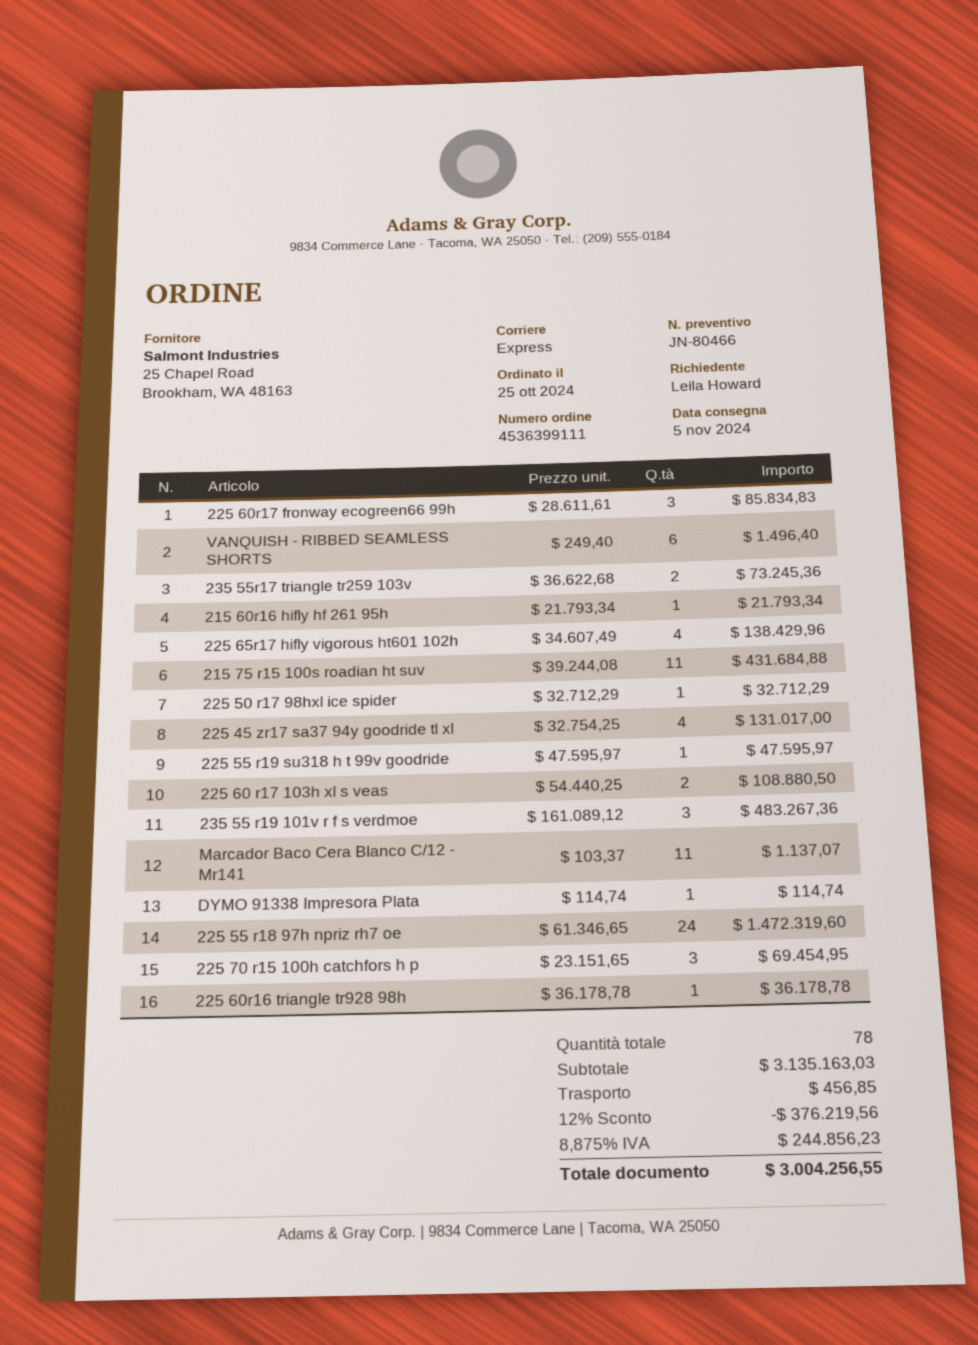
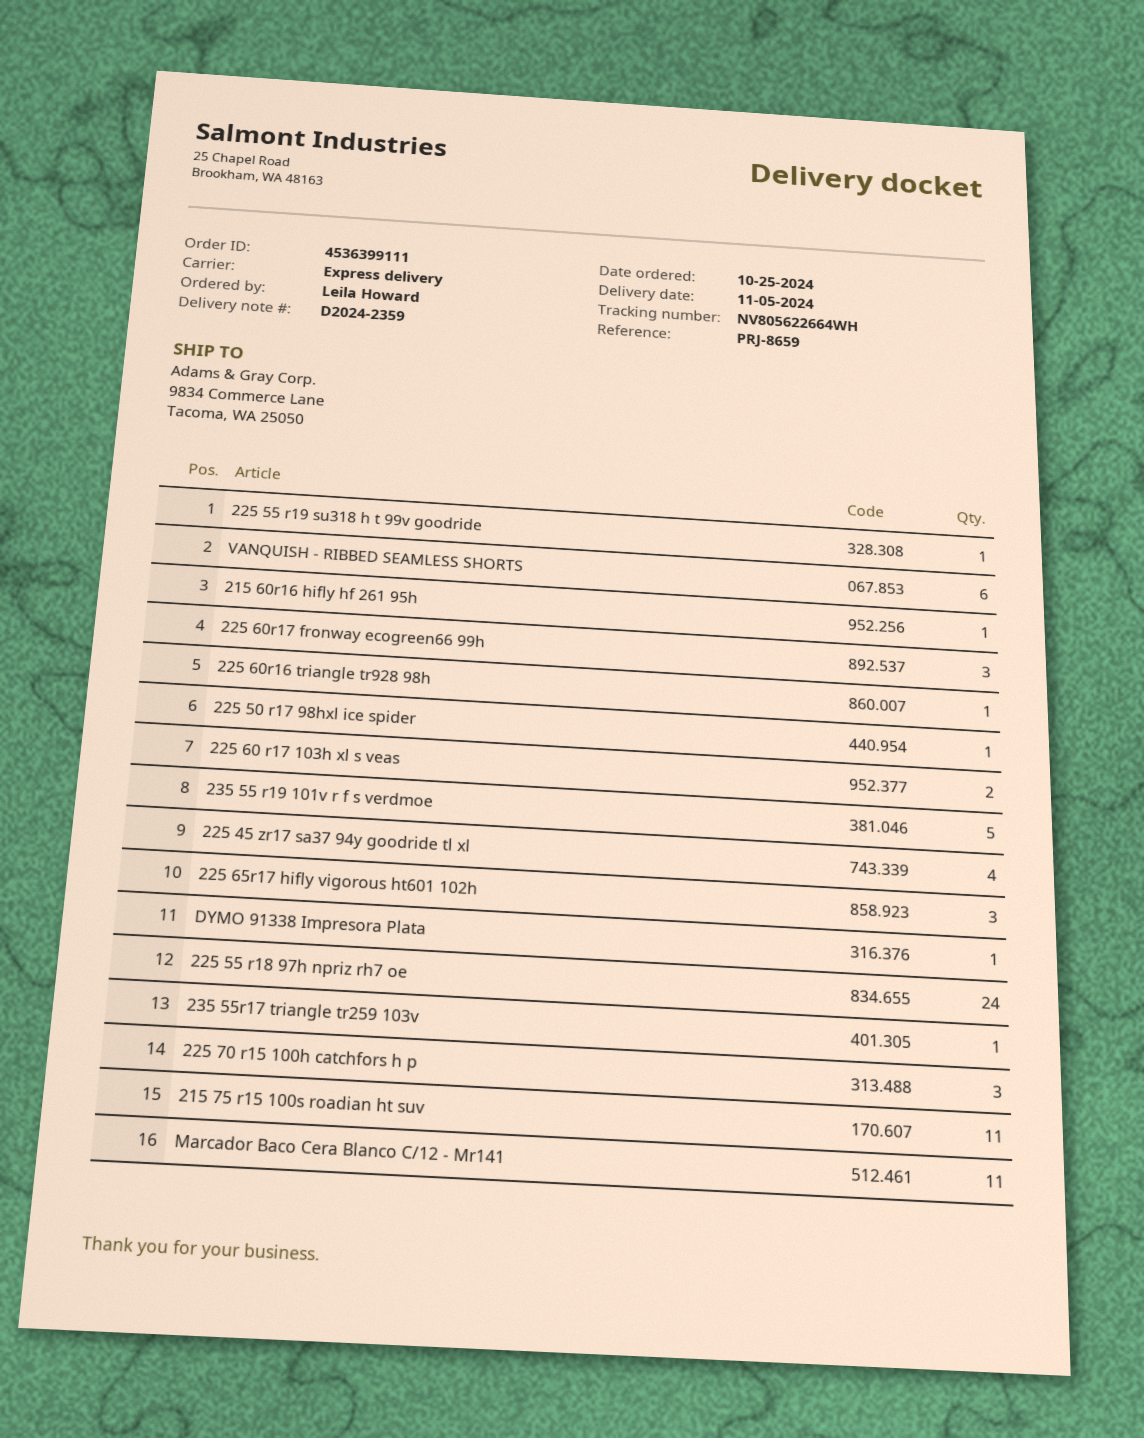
235 55r17 triangle tr259 103v: 2 -> 1
225 65r17 hifly vigorous ht601 102h: 4 -> 3
235 55 r19 101v r f s verdmoe: 3 -> 5

